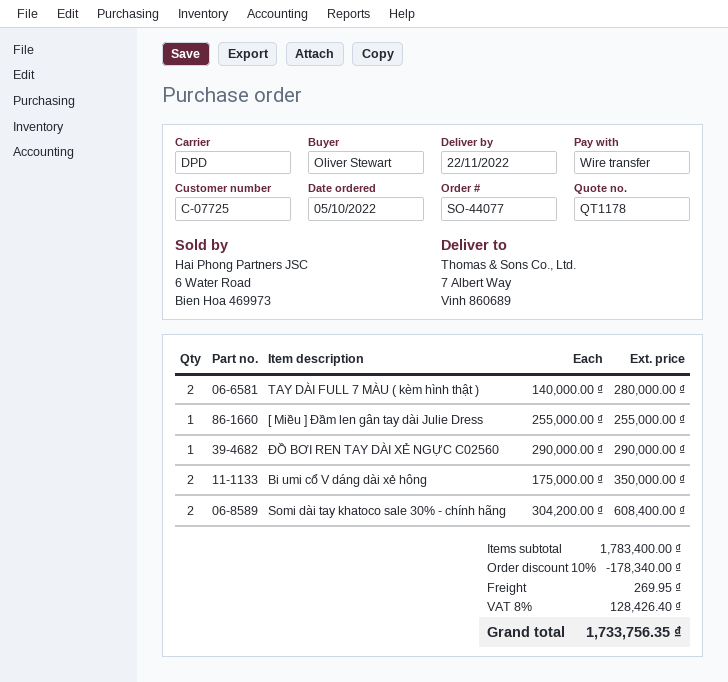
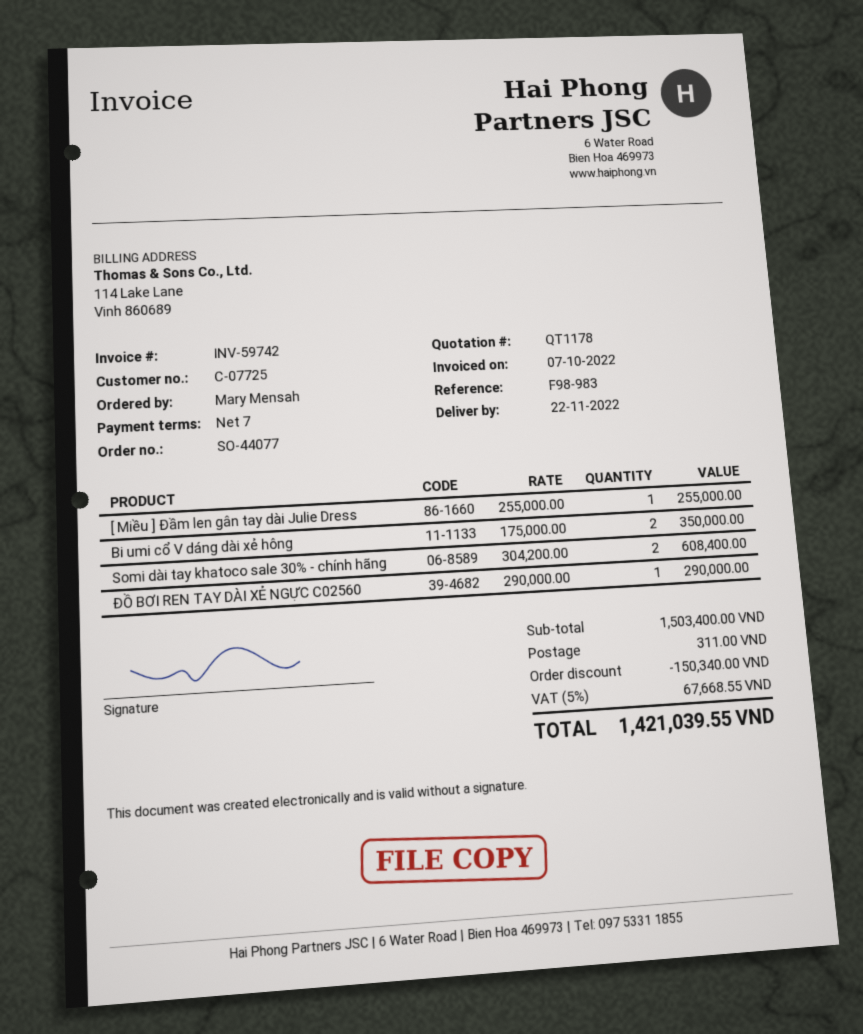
ordered by: Oliver Stewart -> Mary Mensah
TAY DÀI FULL 7 MÀU ( kèm hình thật ): 2 x 140000.00 = 280000.00 -> none
subtotal: 1783400.00 -> 1503400.00
discount: 178340.00 -> 150340.00
shipping: 269.95 -> 311.00
tax: 8% = 128426.40 -> 5% = 67668.55
total: 1733756.35 -> 1421039.55

